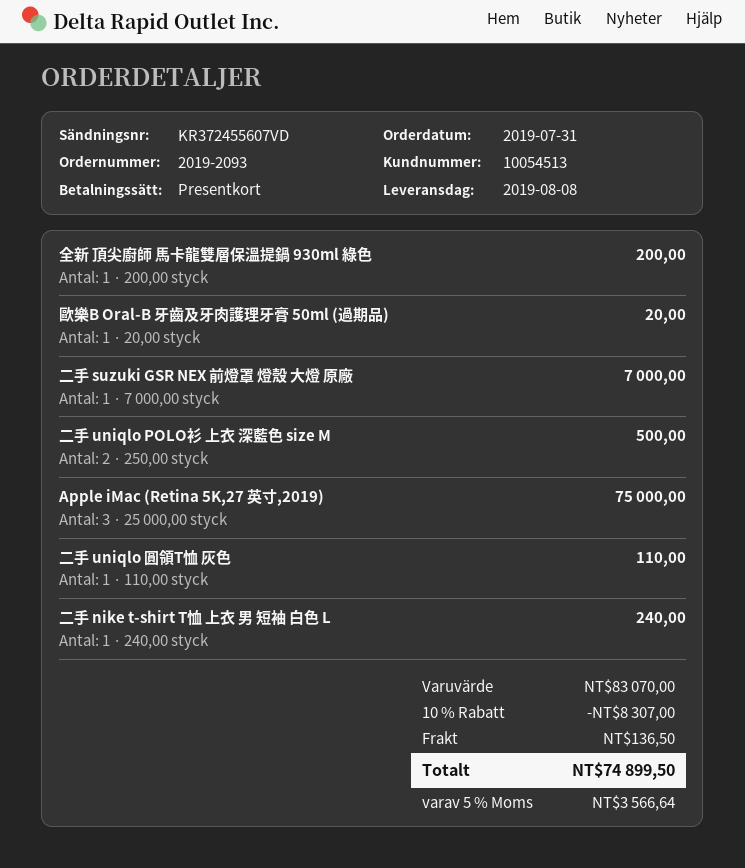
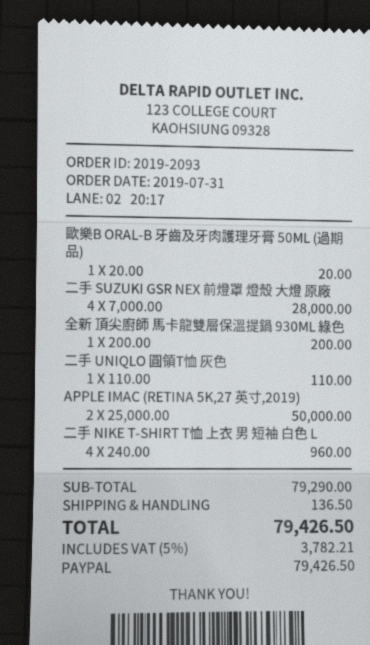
payment method: gift card -> PayPal
二手 suzuki GSR NEX 前燈罩 燈殼 大燈 原廠: 1 x 7000.00 = 7000.00 -> 4 x 7000.00 = 28000.00
二手 uniqlo POLO衫 上衣 深藍色 size M: 2 x 250.00 = 500.00 -> none
Apple iMac (Retina 5K,27 英寸,2019): 3 x 25000.00 = 75000.00 -> 2 x 25000.00 = 50000.00
二手 nike t-shirt T恤 上衣 男 短袖 白色 L: 1 x 240.00 = 240.00 -> 4 x 240.00 = 960.00
subtotal: 83070.00 -> 79290.00
discount: 10% = 8307.00 -> none
tax: 5% = 3566.64 -> 5% = 3782.21
total: 74899.50 -> 79426.50

